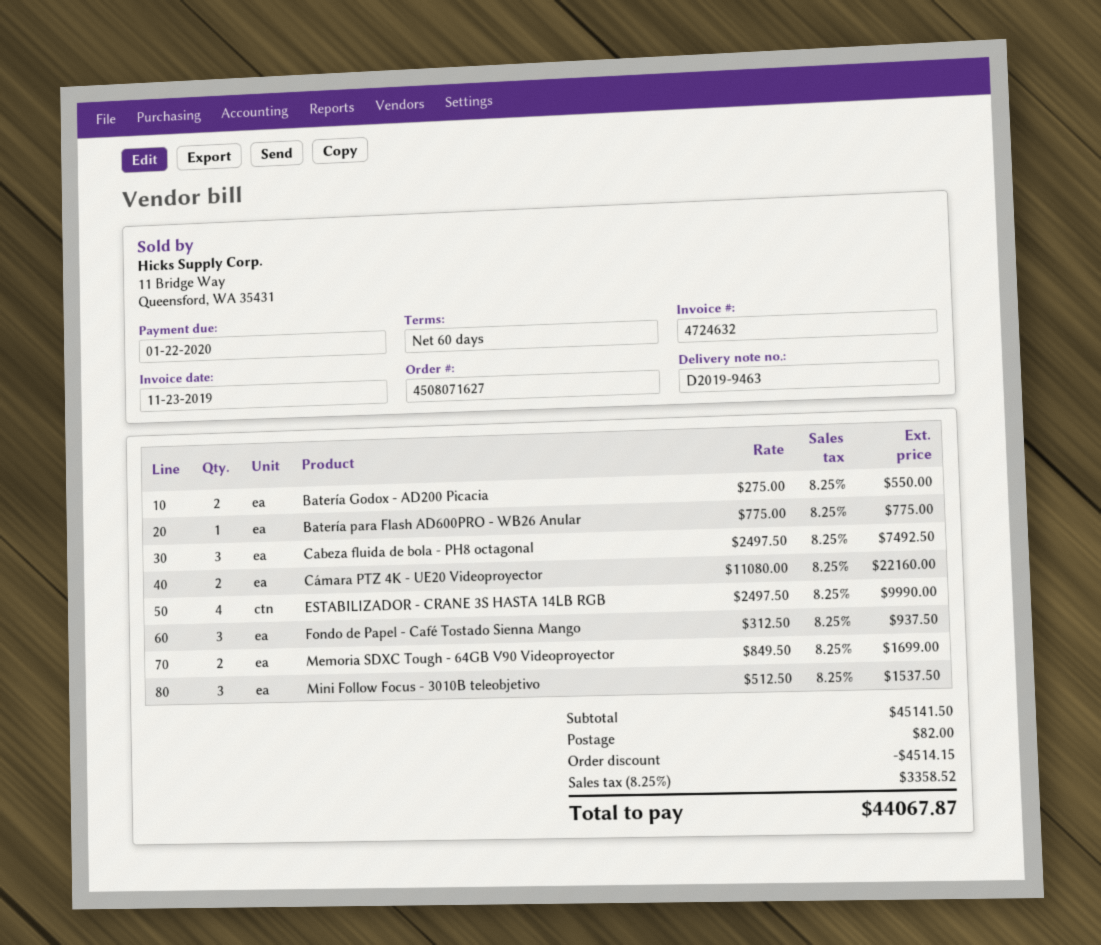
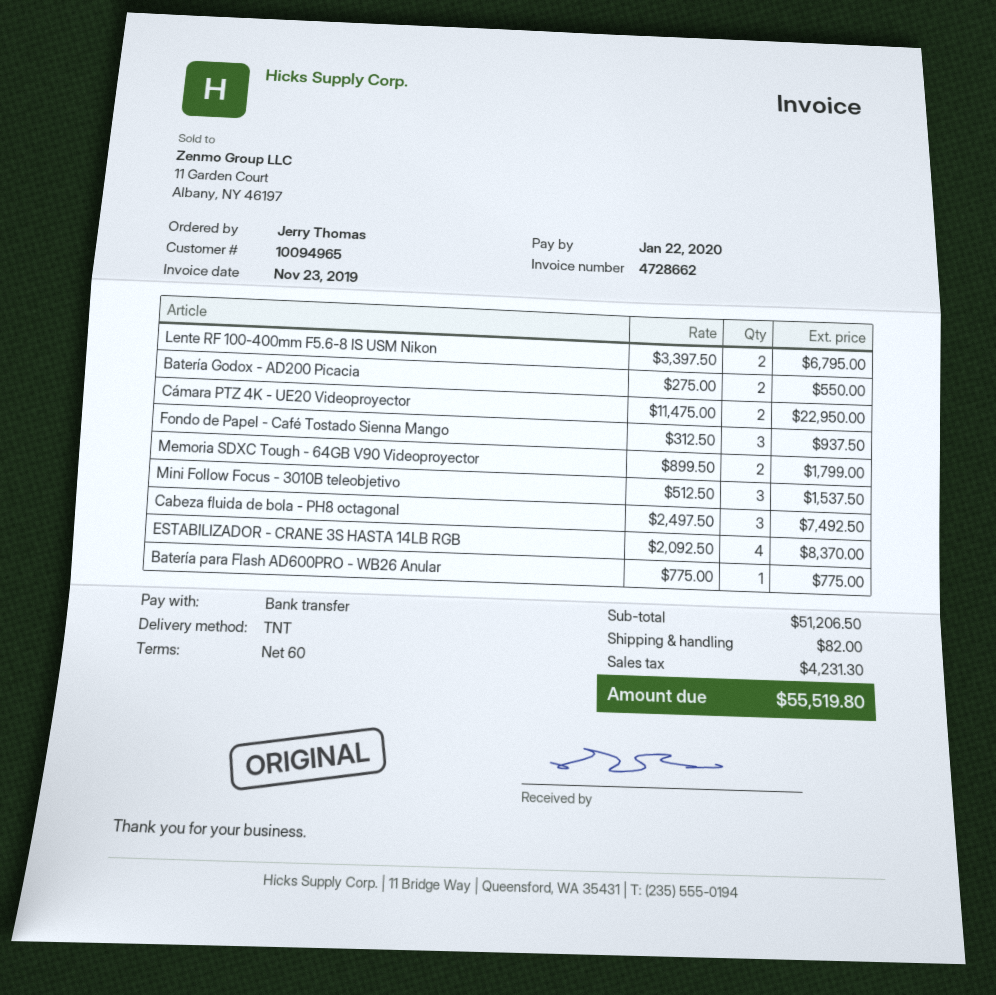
invoice number: 4724632 -> 4728662
Cámara PTZ 4K - UE20 Videoproyector: 2 x 11080.00 = 22160.00 -> 2 x 11475.00 = 22950.00
ESTABILIZADOR - CRANE 3S HASTA 14LB RGB: 4 x 2497.50 = 9990.00 -> 4 x 2092.50 = 8370.00
Memoria SDXC Tough - 64GB V90 Videoproyector: 2 x 849.50 = 1699.00 -> 2 x 899.50 = 1799.00
Lente RF 100-400mm F5.6-8 IS USM Nikon: none -> 2 x 3397.50 = 6795.00
subtotal: 45141.50 -> 51206.50
discount: 4514.15 -> none
tax: 3358.52 -> 4231.30
total: 44067.87 -> 55519.80

